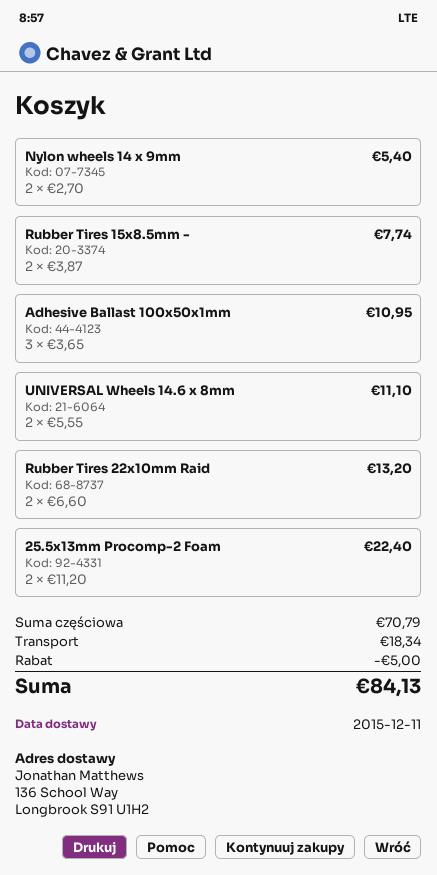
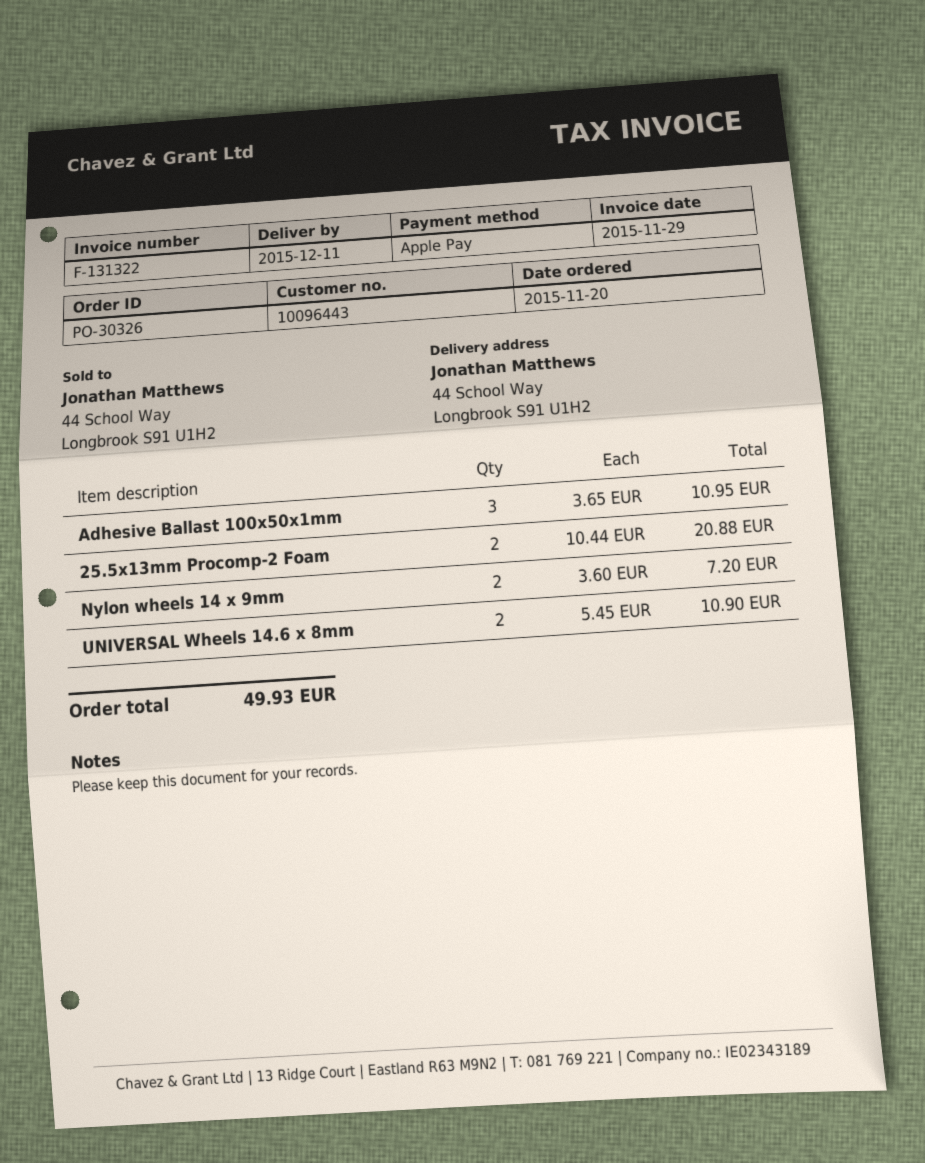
ship to: 136 School Way, Longbrook S91 U1H2 -> 44 School Way, Longbrook S91 U1H2
Nylon wheels 14 x 9mm: 2 x 2.70 = 5.40 -> 2 x 3.60 = 7.20
Rubber Tires 15x8.5mm -: 2 x 3.87 = 7.74 -> none
UNIVERSAL Wheels 14.6 x 8mm: 2 x 5.55 = 11.10 -> 2 x 5.45 = 10.90
Rubber Tires 22x10mm Raid: 2 x 6.60 = 13.20 -> none
25.5x13mm Procomp-2 Foam: 2 x 11.20 = 22.40 -> 2 x 10.44 = 20.88
discount: 5.00 -> none
shipping: 18.34 -> none
total: 84.13 -> 49.93

